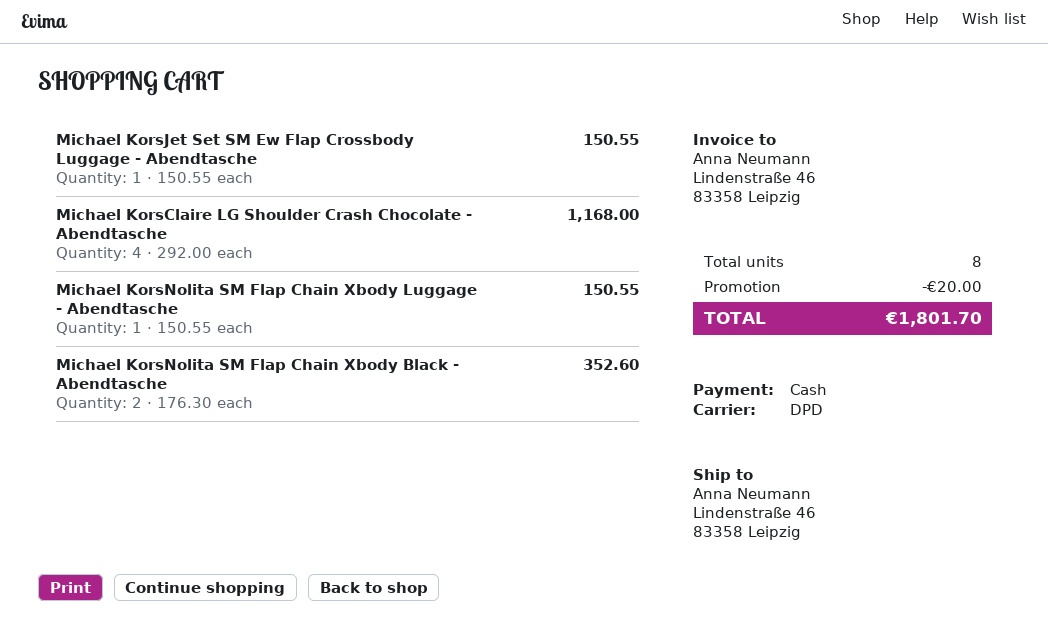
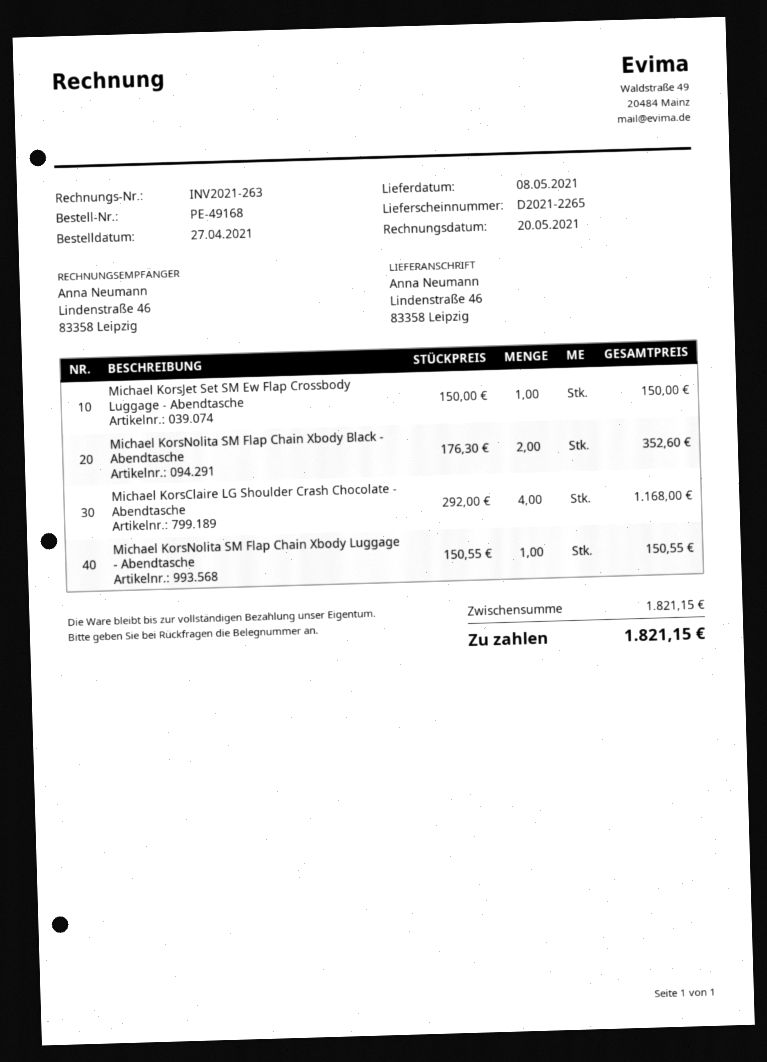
Michael KorsJet Set SM Ew Flap Crossbody Luggage - Abendtasche: 1 x 150.55 = 150.55 -> 1 x 150.00 = 150.00
discount: 20.00 -> none
total: 1801.70 -> 1821.15

